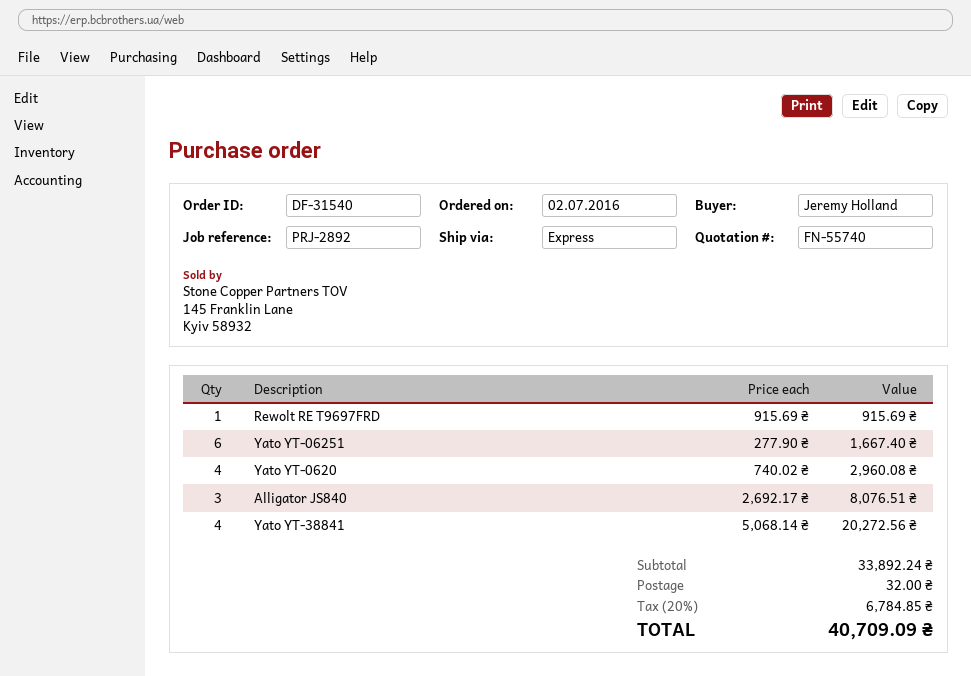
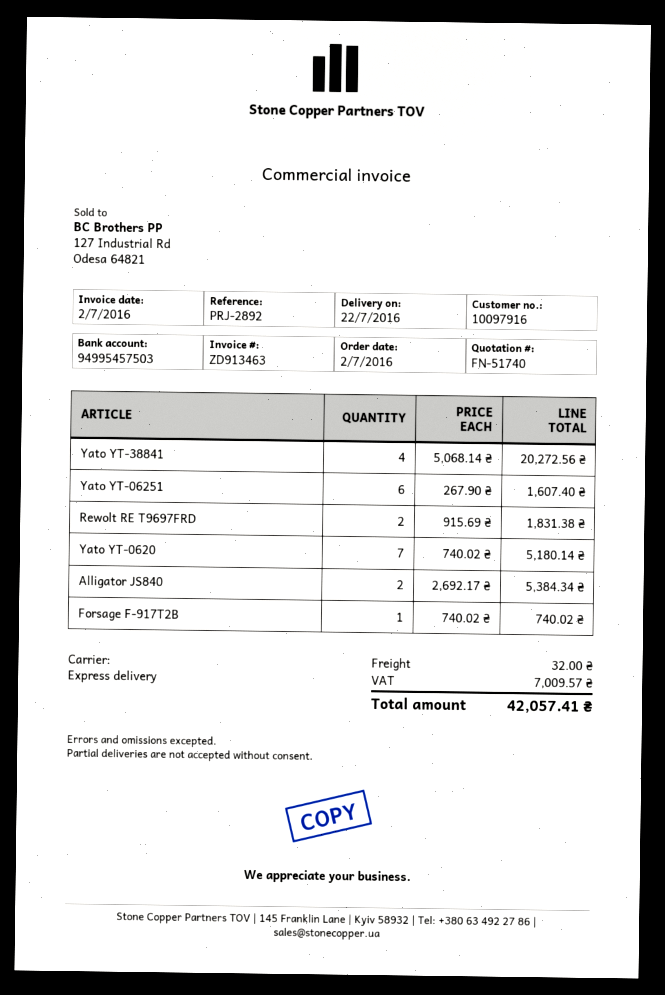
quote number: FN-55740 -> FN-51740
Rewolt RE T9697FRD: 1 x 915.69 = 915.69 -> 2 x 915.69 = 1831.38
Yato YT-06251: 6 x 277.90 = 1667.40 -> 6 x 267.90 = 1607.40
Yato YT-0620: 4 x 740.02 = 2960.08 -> 7 x 740.02 = 5180.14
Alligator JS840: 3 x 2692.17 = 8076.51 -> 2 x 2692.17 = 5384.34
Forsage F-917T2B: none -> 1 x 740.02 = 740.02
tax: 6784.85 -> 7009.57
total: 40709.09 -> 42057.41

